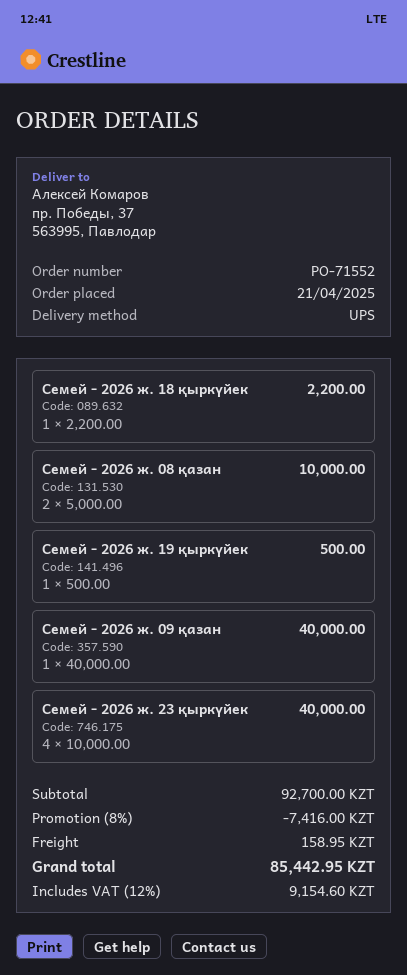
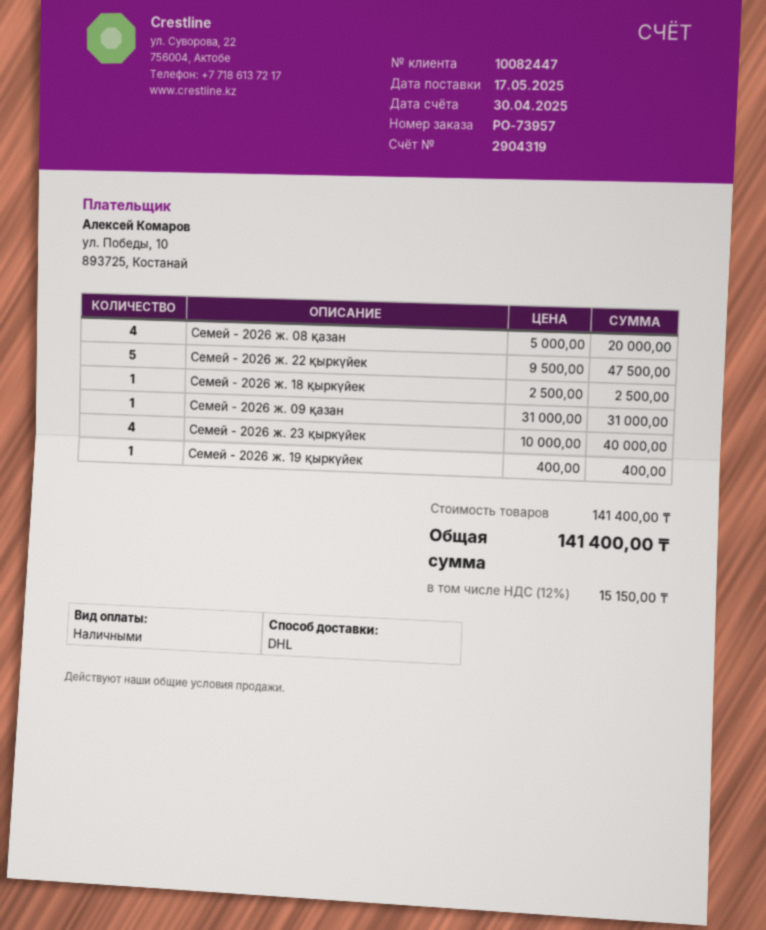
order number: PO-71552 -> PO-73957
shipping method: UPS -> DHL
Семей - 2026 ж. 18 қыркүйек: 1 x 2200.00 = 2200.00 -> 1 x 2500.00 = 2500.00
Семей - 2026 ж. 08 қазан: 2 x 5000.00 = 10000.00 -> 4 x 5000.00 = 20000.00
Семей - 2026 ж. 19 қыркүйек: 1 x 500.00 = 500.00 -> 1 x 400.00 = 400.00
Семей - 2026 ж. 09 қазан: 1 x 40000.00 = 40000.00 -> 1 x 31000.00 = 31000.00
Семей - 2026 ж. 22 қыркүйек: none -> 5 x 9500.00 = 47500.00
subtotal: 92700.00 -> 141400.00
discount: 8% = 7416.00 -> none
shipping: 158.95 -> none
tax: 12% = 9154.60 -> 12% = 15150.00
total: 85442.95 -> 141400.00

